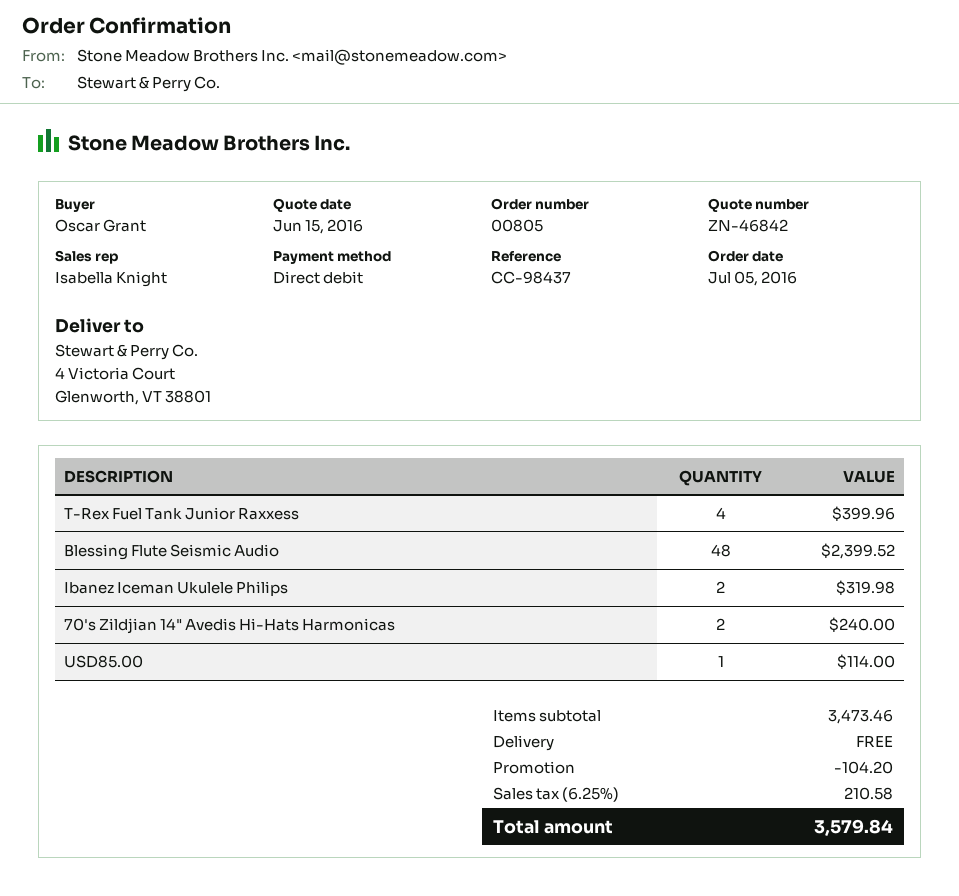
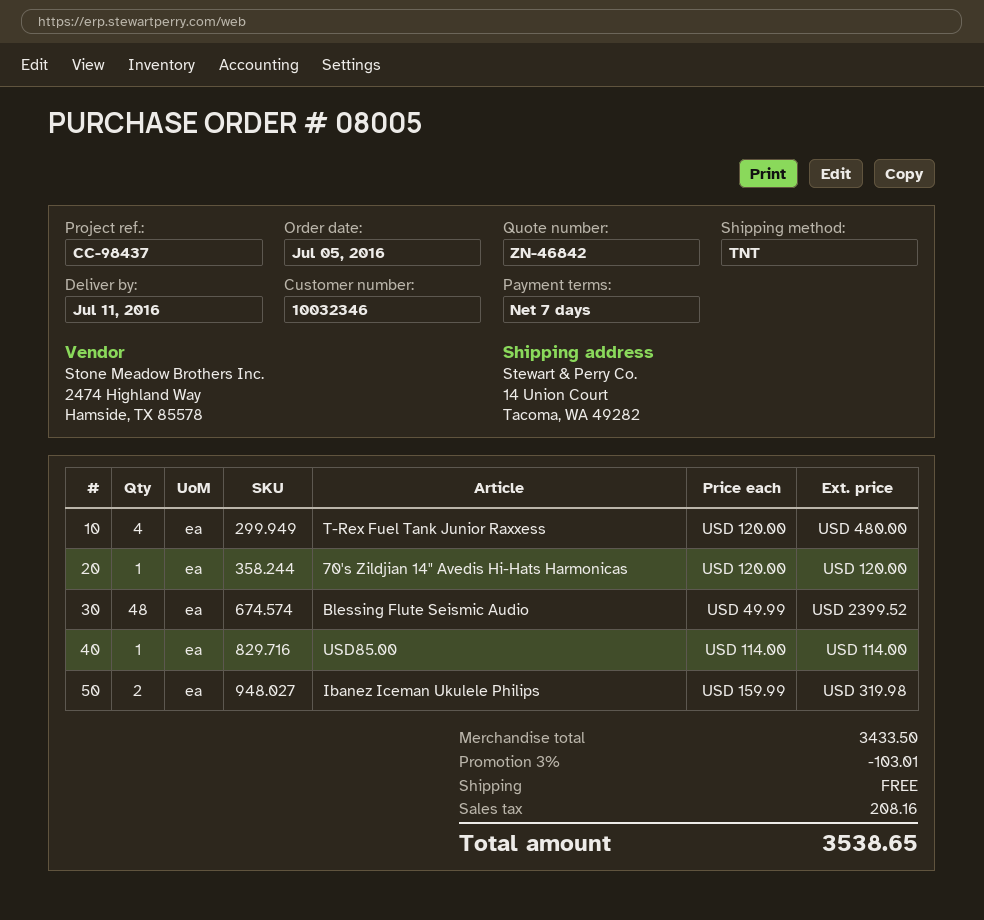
order number: 00805 -> 08005
ship to: 4 Victoria Court, Glenworth, VT 38801 -> 14 Union Court, Tacoma, WA 49282
T-Rex Fuel Tank Junior Raxxess: 4 for 399.96 -> 4 for 480.00
70's Zildjian 14" Avedis Hi-Hats Harmonicas: 2 for 240.00 -> 1 for 120.00
subtotal: 3473.46 -> 3433.50
discount: 104.20 -> 103.01
tax: 210.58 -> 208.16
total: 3579.84 -> 3538.65

